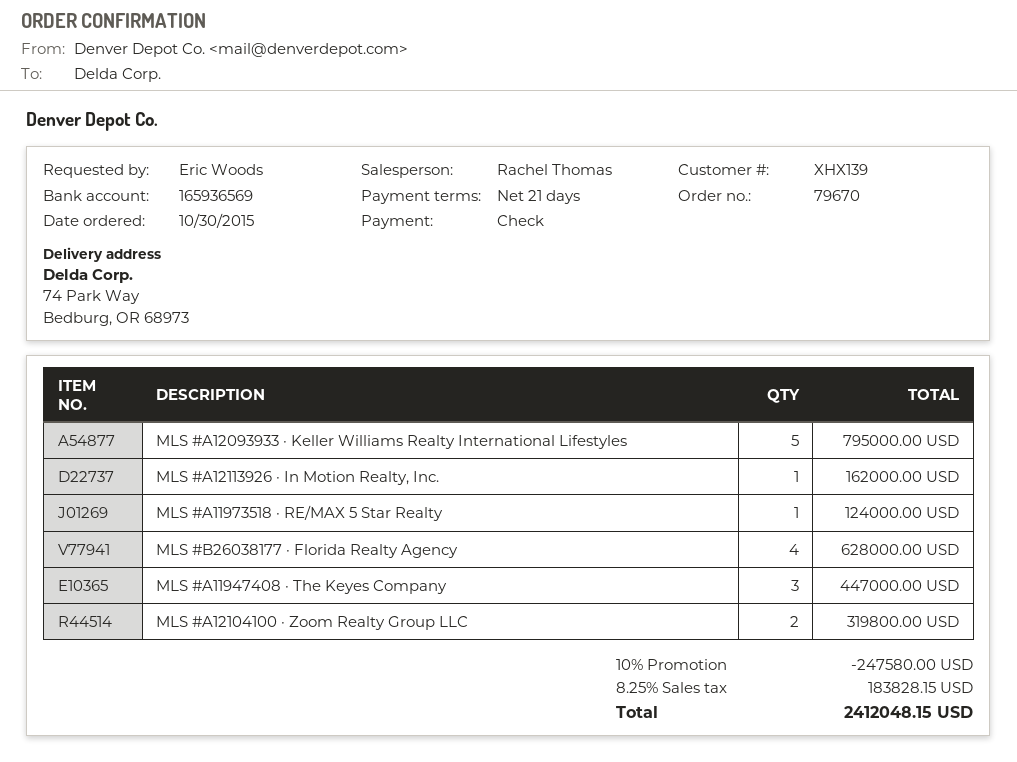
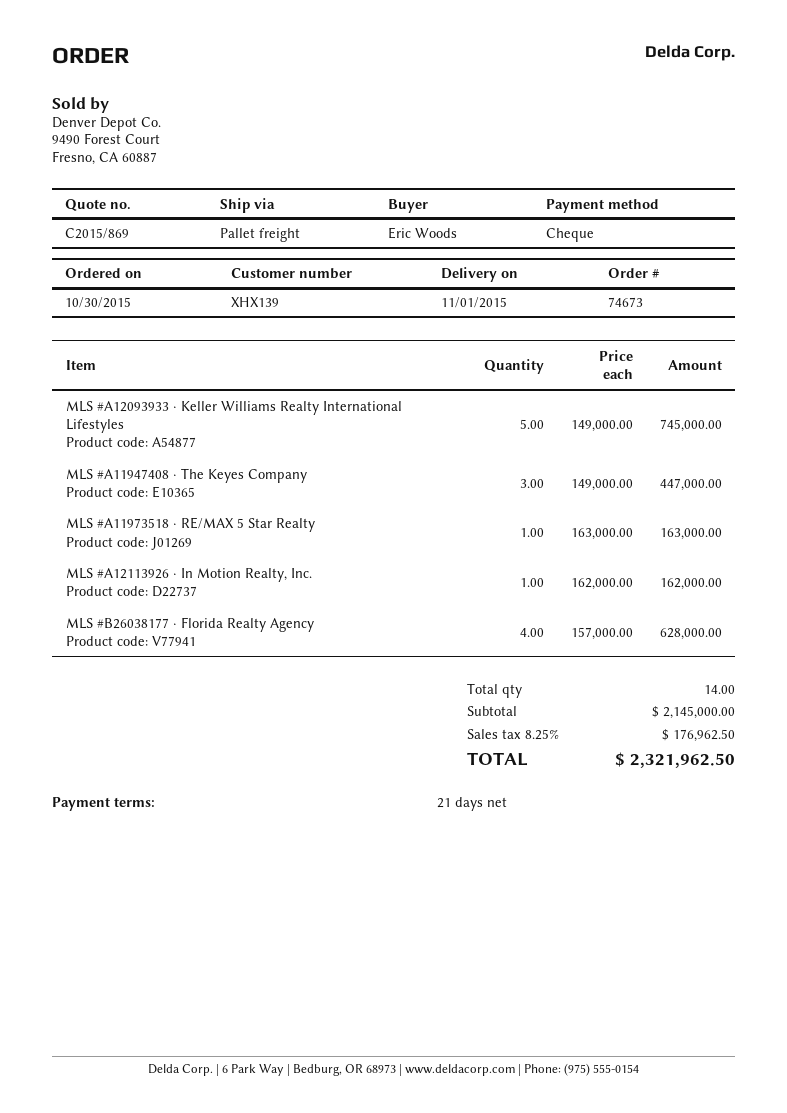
order number: 79670 -> 74673
MLS #A12093933 · Keller Williams Realty International Lifestyles: 5 for 795000.00 -> 5 for 745000.00
MLS #A11973518 · RE/MAX 5 Star Realty: 1 for 124000.00 -> 1 for 163000.00
MLS #A12104100 · Zoom Realty Group LLC: 2 for 319800.00 -> none
discount: 10% = 247580.00 -> none
tax: 8.25% = 183828.15 -> 8.25% = 176962.50
total: 2412048.15 -> 2321962.50

